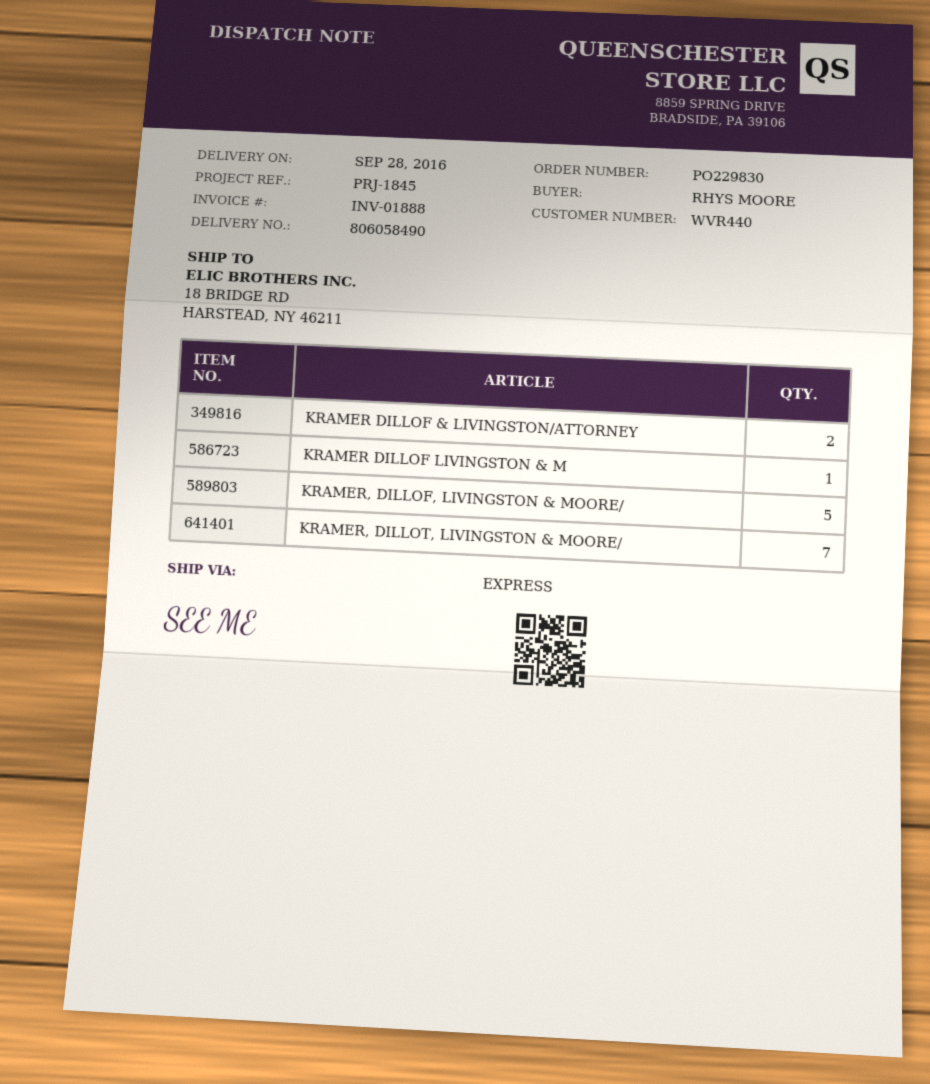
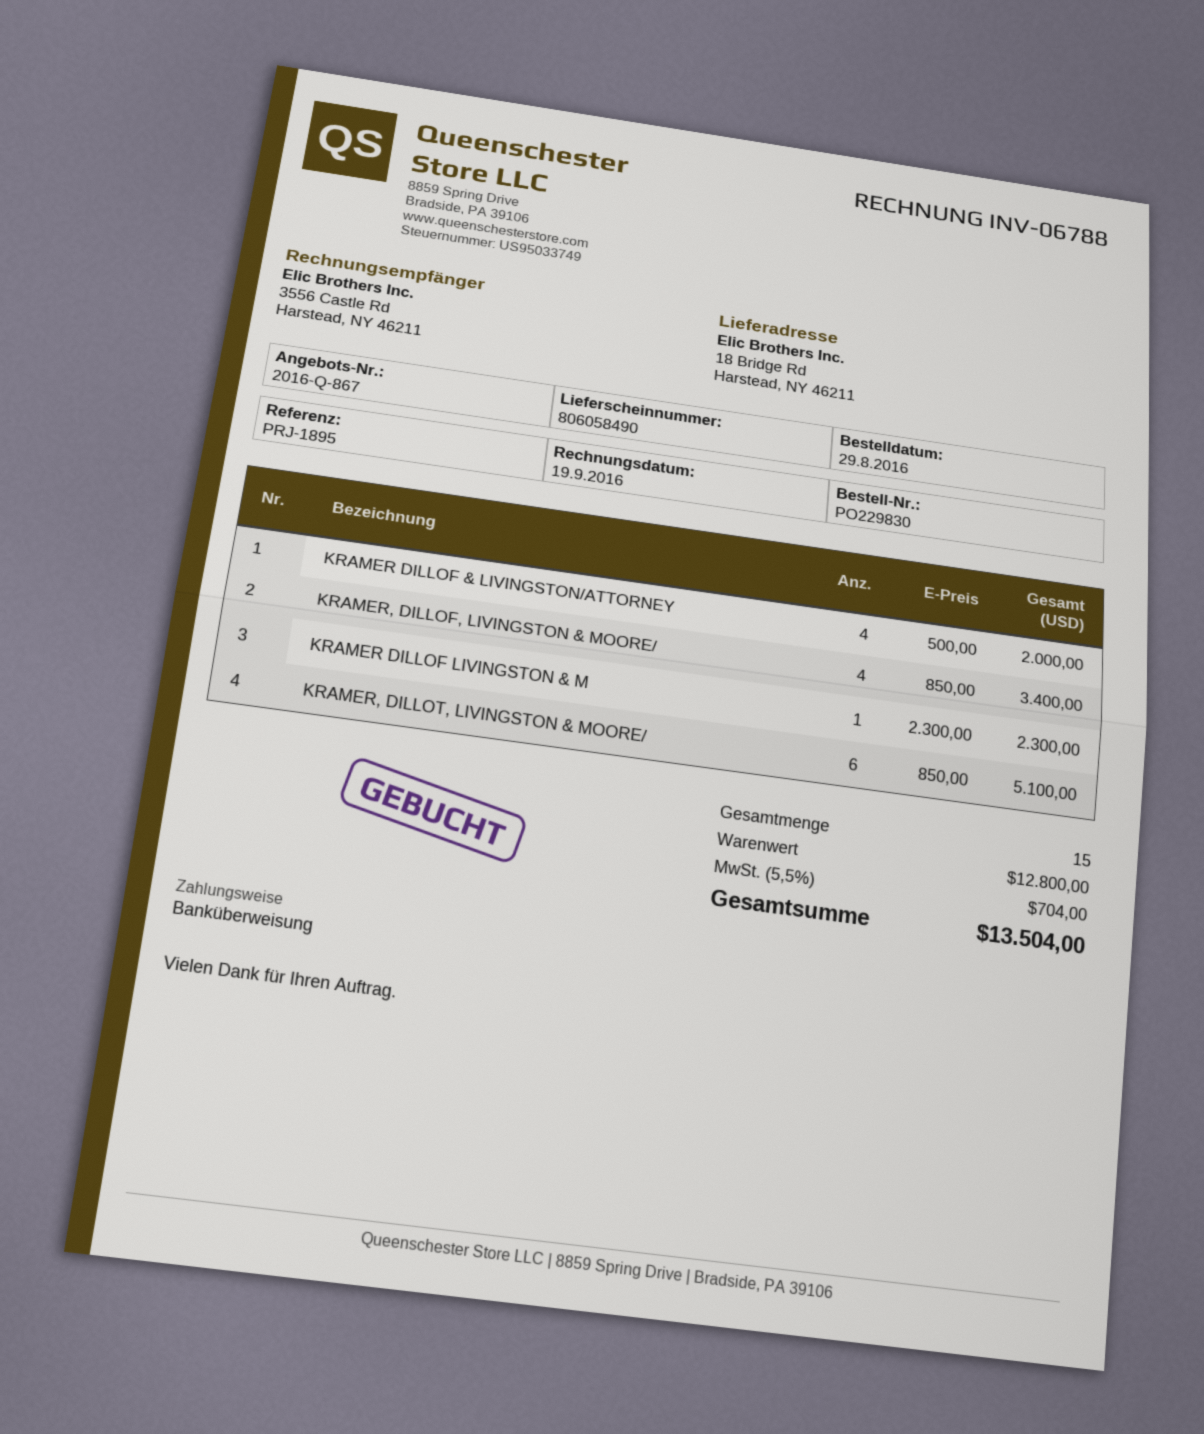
invoice number: INV-01888 -> INV-06788
reference: PRJ-1845 -> PRJ-1895
KRAMER DILLOF & LIVINGSTON/ATTORNEY: 2 -> 4
KRAMER, DILLOF, LIVINGSTON & MOORE/: 5 -> 4
KRAMER, DILLOT, LIVINGSTON & MOORE/: 7 -> 6

